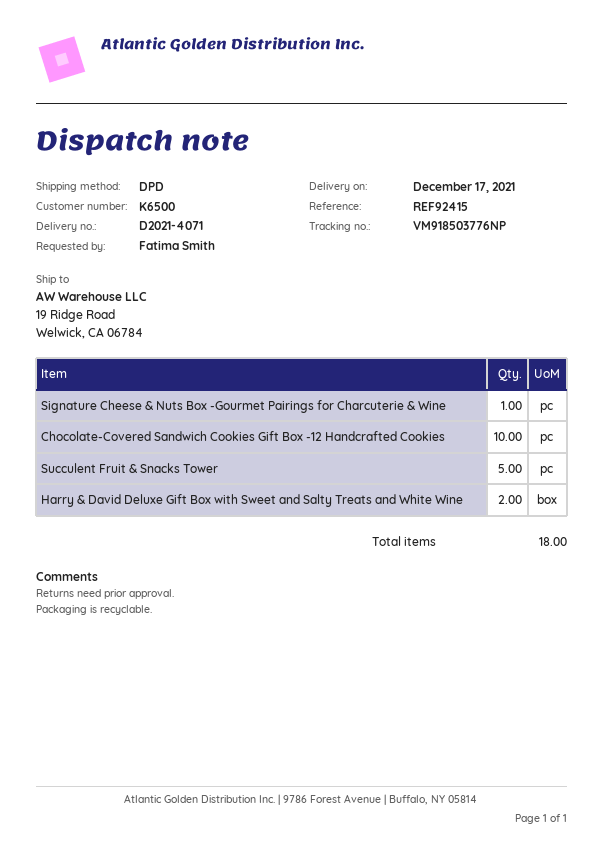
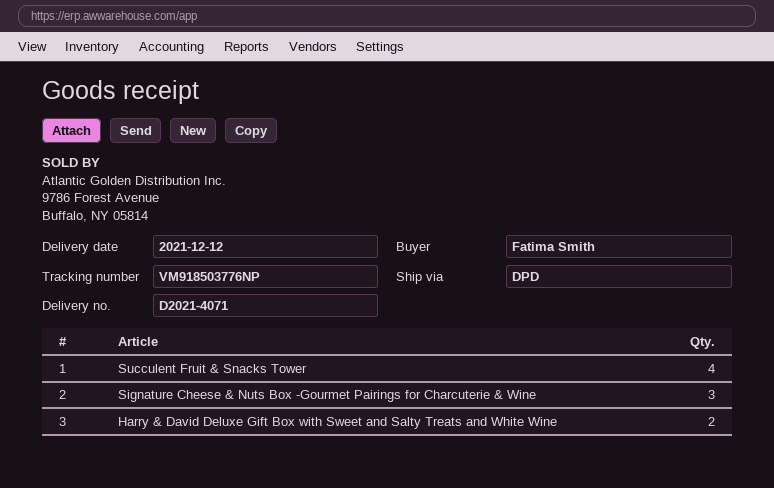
delivery date: 2021-12-17 -> 2021-12-12
Signature Cheese & Nuts Box -Gourmet Pairings for Charcuterie & Wine: 1 -> 3
Chocolate-Covered Sandwich Cookies Gift Box -12 Handcrafted Cookies: 10 -> none
Succulent Fruit & Snacks Tower: 5 -> 4

